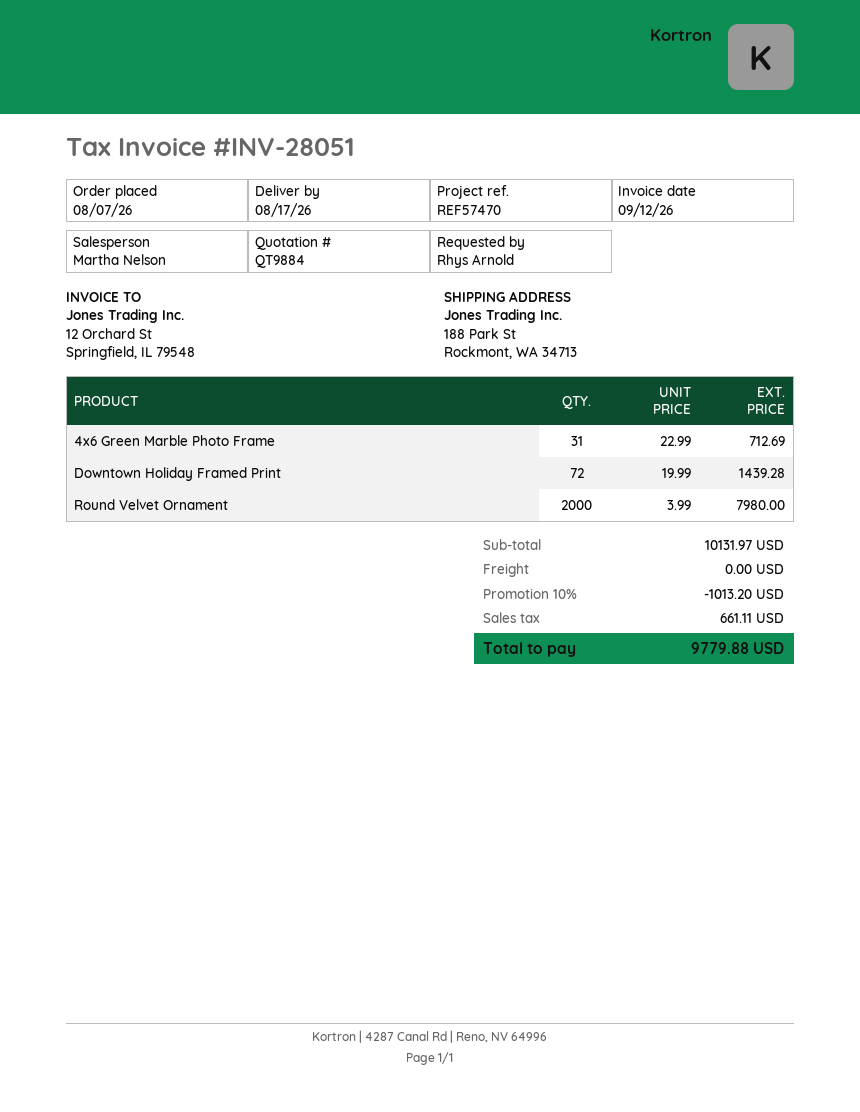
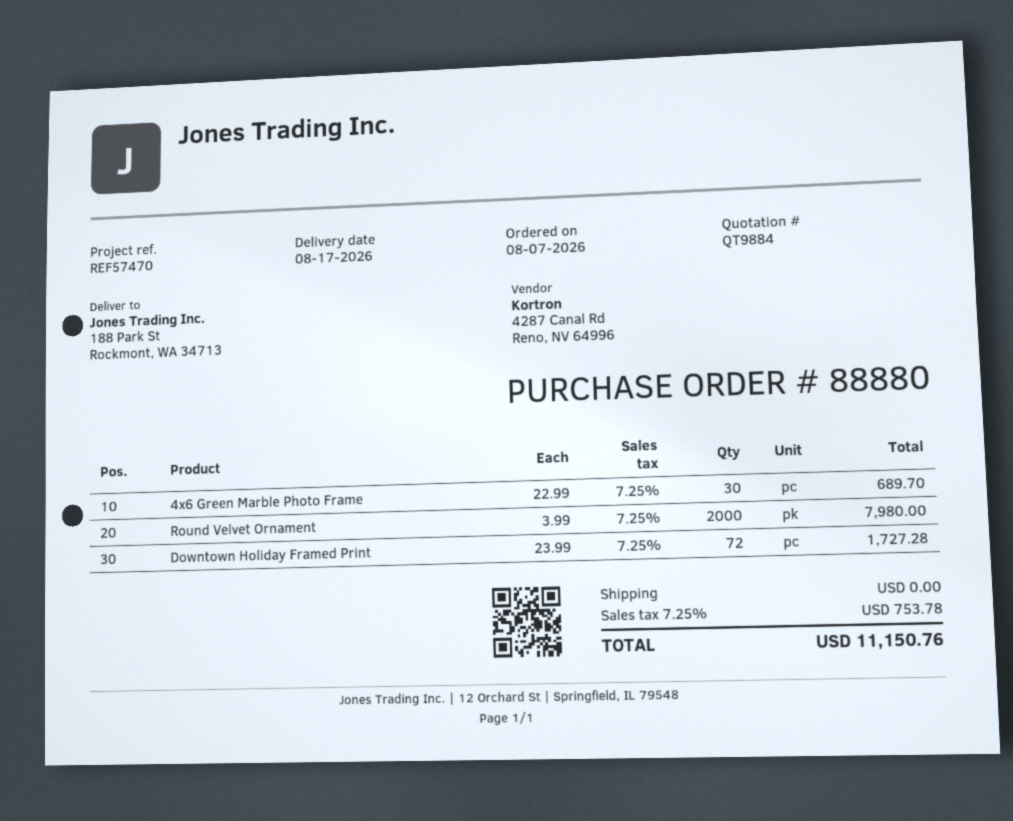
4x6 Green Marble Photo Frame: 31 x 22.99 = 712.69 -> 30 x 22.99 = 689.70
Downtown Holiday Framed Print: 72 x 19.99 = 1439.28 -> 72 x 23.99 = 1727.28
discount: 10% = 1013.20 -> none
tax: 661.11 -> 753.78
total: 9779.88 -> 11150.76

